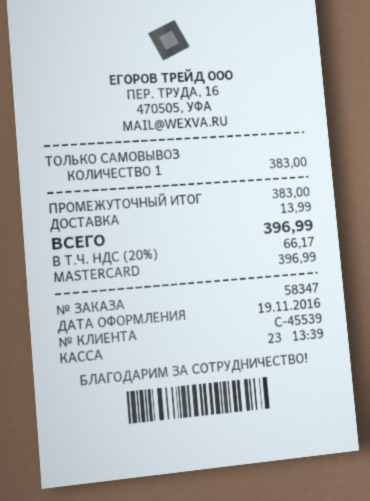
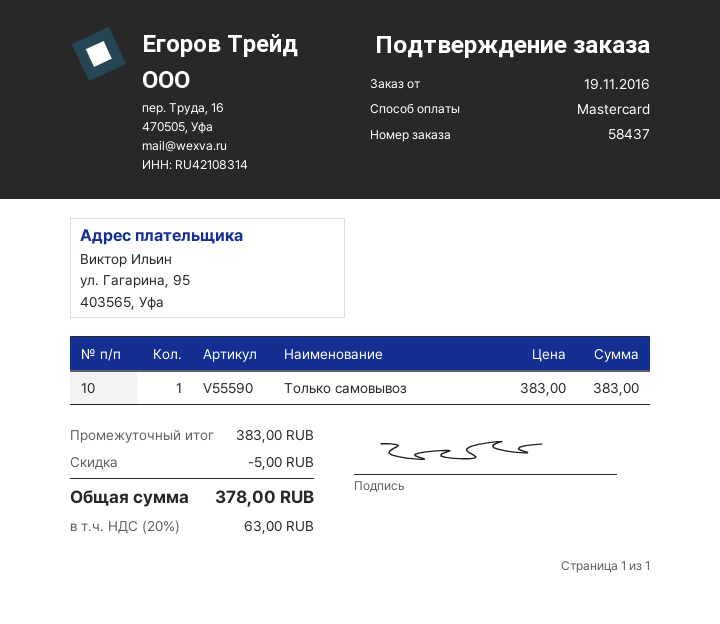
order number: 58347 -> 58437
discount: none -> 5.00
shipping: 13.99 -> none
tax: 20% = 66.17 -> 20% = 63.00
total: 396.99 -> 378.00

